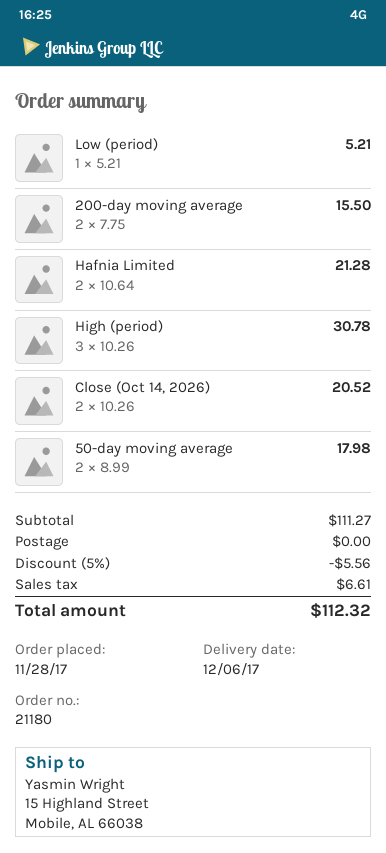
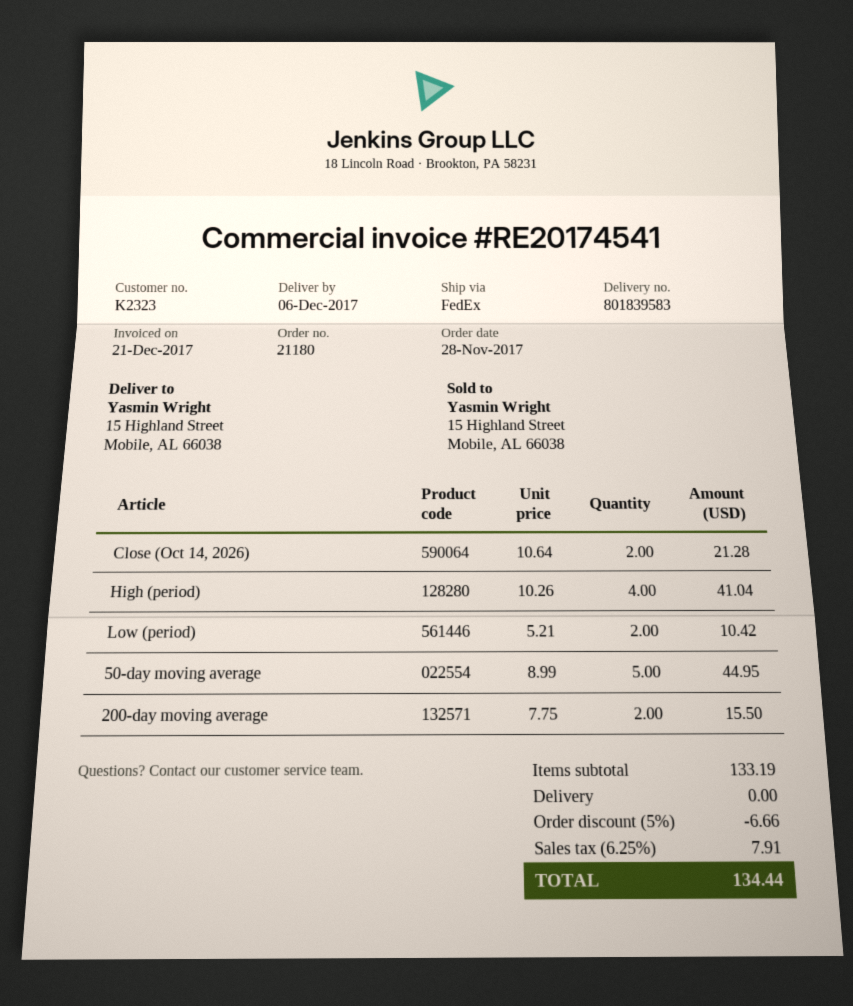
Low (period): 1 x 5.21 = 5.21 -> 2 x 5.21 = 10.42
Hafnia Limited: 2 x 10.64 = 21.28 -> none
High (period): 3 x 10.26 = 30.78 -> 4 x 10.26 = 41.04
Close (Oct 14, 2026): 2 x 10.26 = 20.52 -> 2 x 10.64 = 21.28
50-day moving average: 2 x 8.99 = 17.98 -> 5 x 8.99 = 44.95
subtotal: 111.27 -> 133.19
discount: 5% = 5.56 -> 5% = 6.66
tax: 6.61 -> 7.91
total: 112.32 -> 134.44

